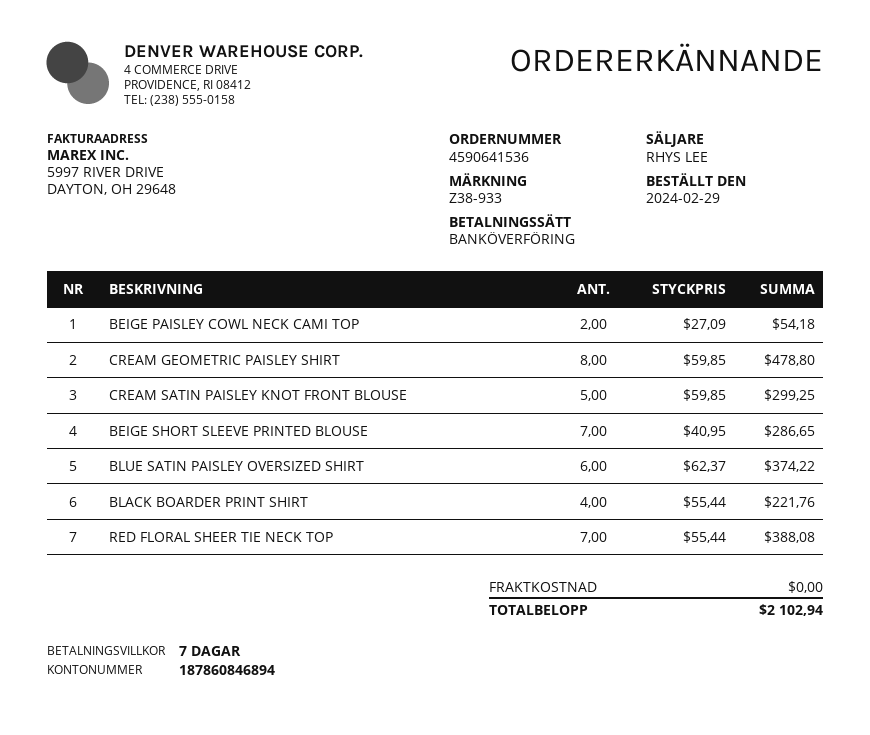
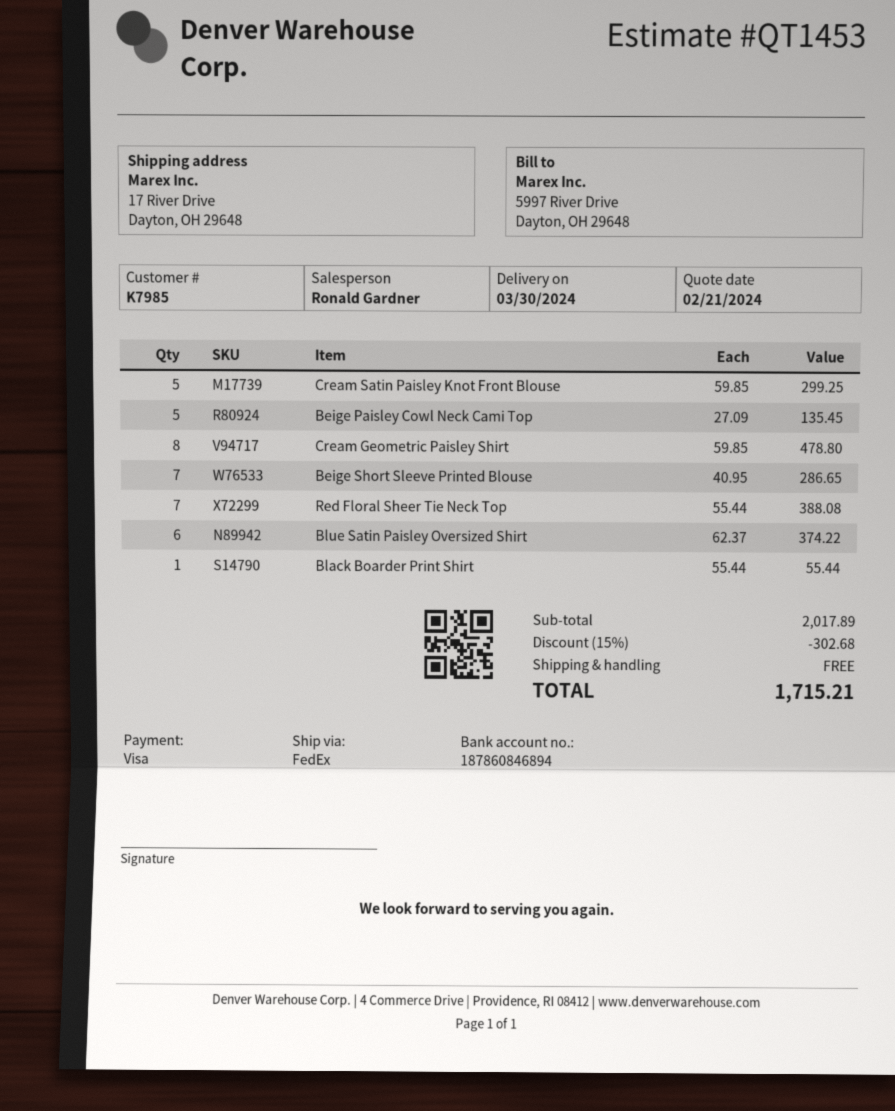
sales rep: RHYS LEE -> Ronald Gardner
payment method: bank transfer -> Visa
BEIGE PAISLEY COWL NECK CAMI TOP: 2 x 27.09 = 54.18 -> 5 x 27.09 = 135.45
BLACK BOARDER PRINT SHIRT: 4 x 55.44 = 221.76 -> 1 x 55.44 = 55.44
discount: none -> 15% = 302.68
total: 2102.94 -> 1715.21

